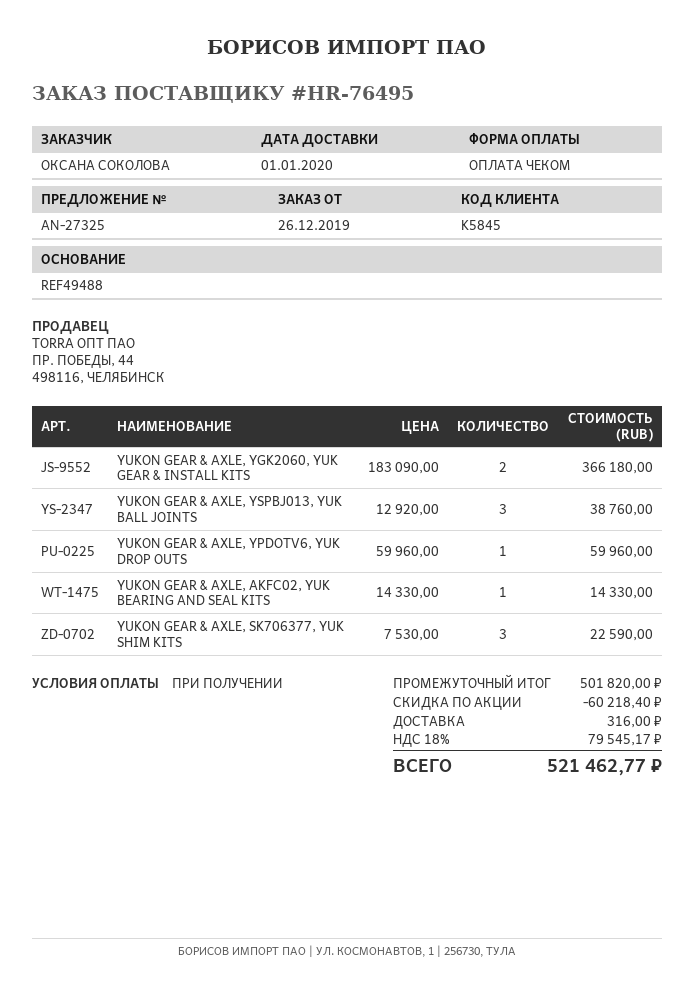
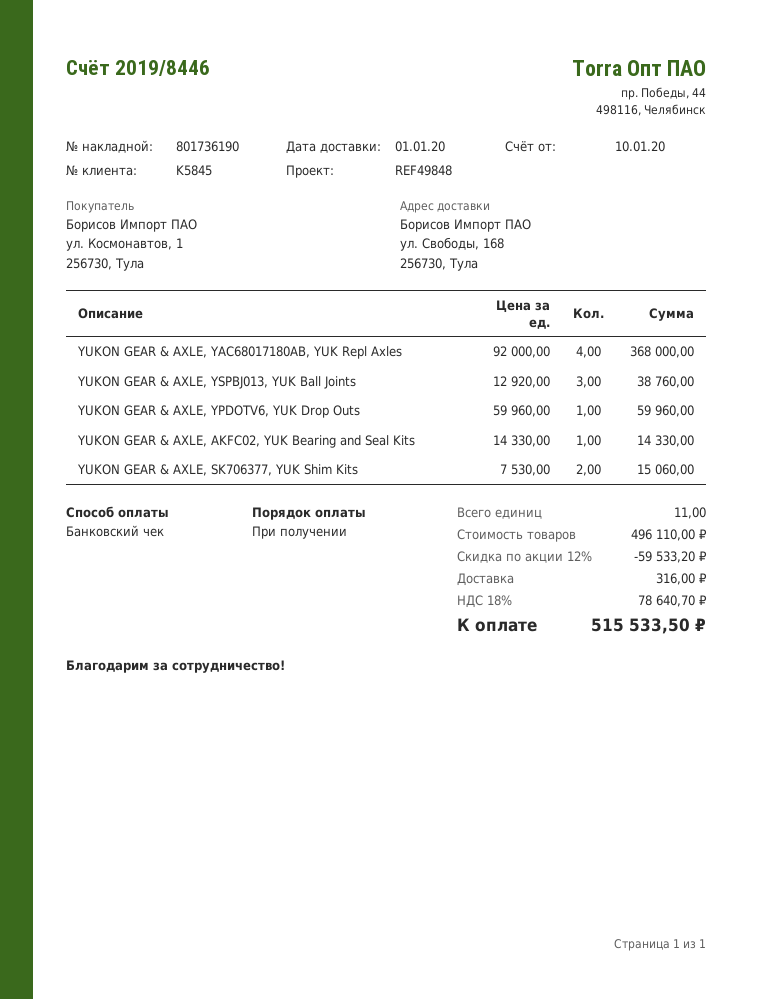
reference: REF49488 -> REF49848
YUKON GEAR & AXLE, YGK2060, YUK GEAR & INSTALL KITS: 2 x 183090.00 = 366180.00 -> none
YUKON GEAR & AXLE, SK706377, YUK SHIM KITS: 3 x 7530.00 = 22590.00 -> 2 x 7530.00 = 15060.00
YUKON GEAR & AXLE, YAC68017180AB, YUK Repl Axles: none -> 4 x 92000.00 = 368000.00
subtotal: 501820.00 -> 496110.00
discount: 60218.40 -> 59533.20
tax: 18% = 79545.17 -> 18% = 78640.70
total: 521462.77 -> 515533.50

